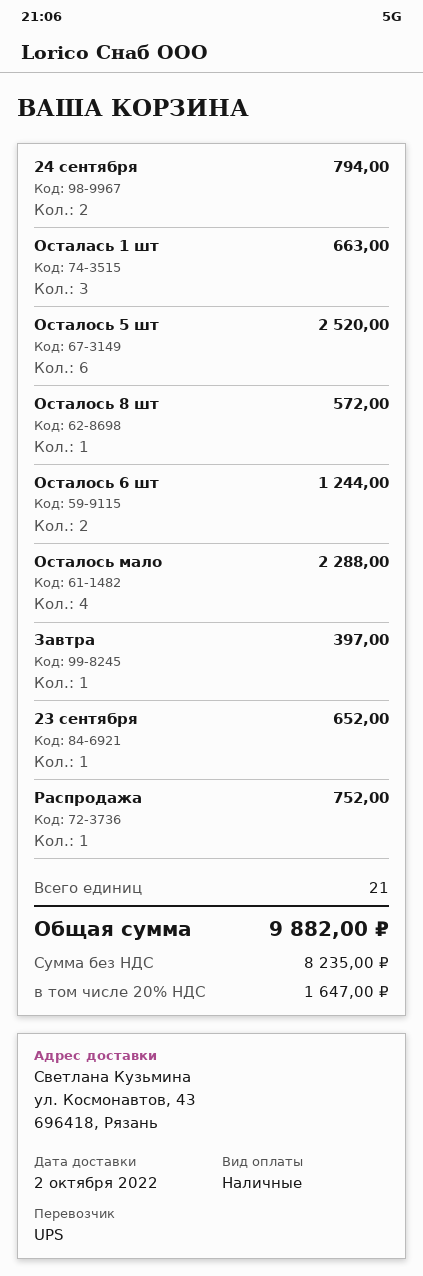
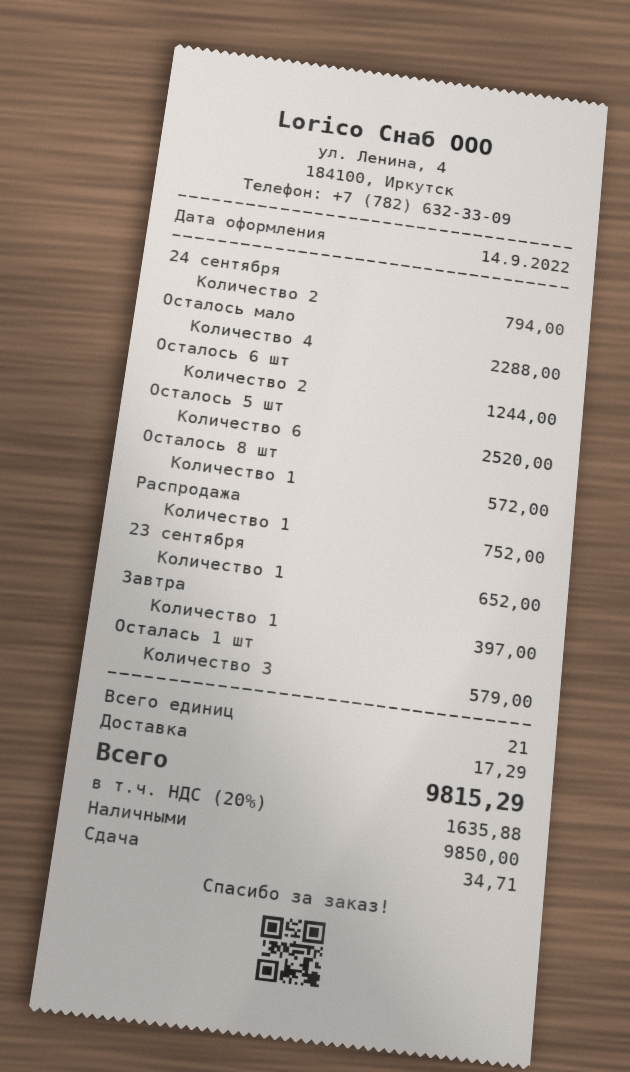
Осталась 1 шт: 3 for 663.00 -> 3 for 579.00
shipping: none -> 17.29
tax: 20% = 1647.00 -> 20% = 1635.88
total: 9882.00 -> 9815.29

